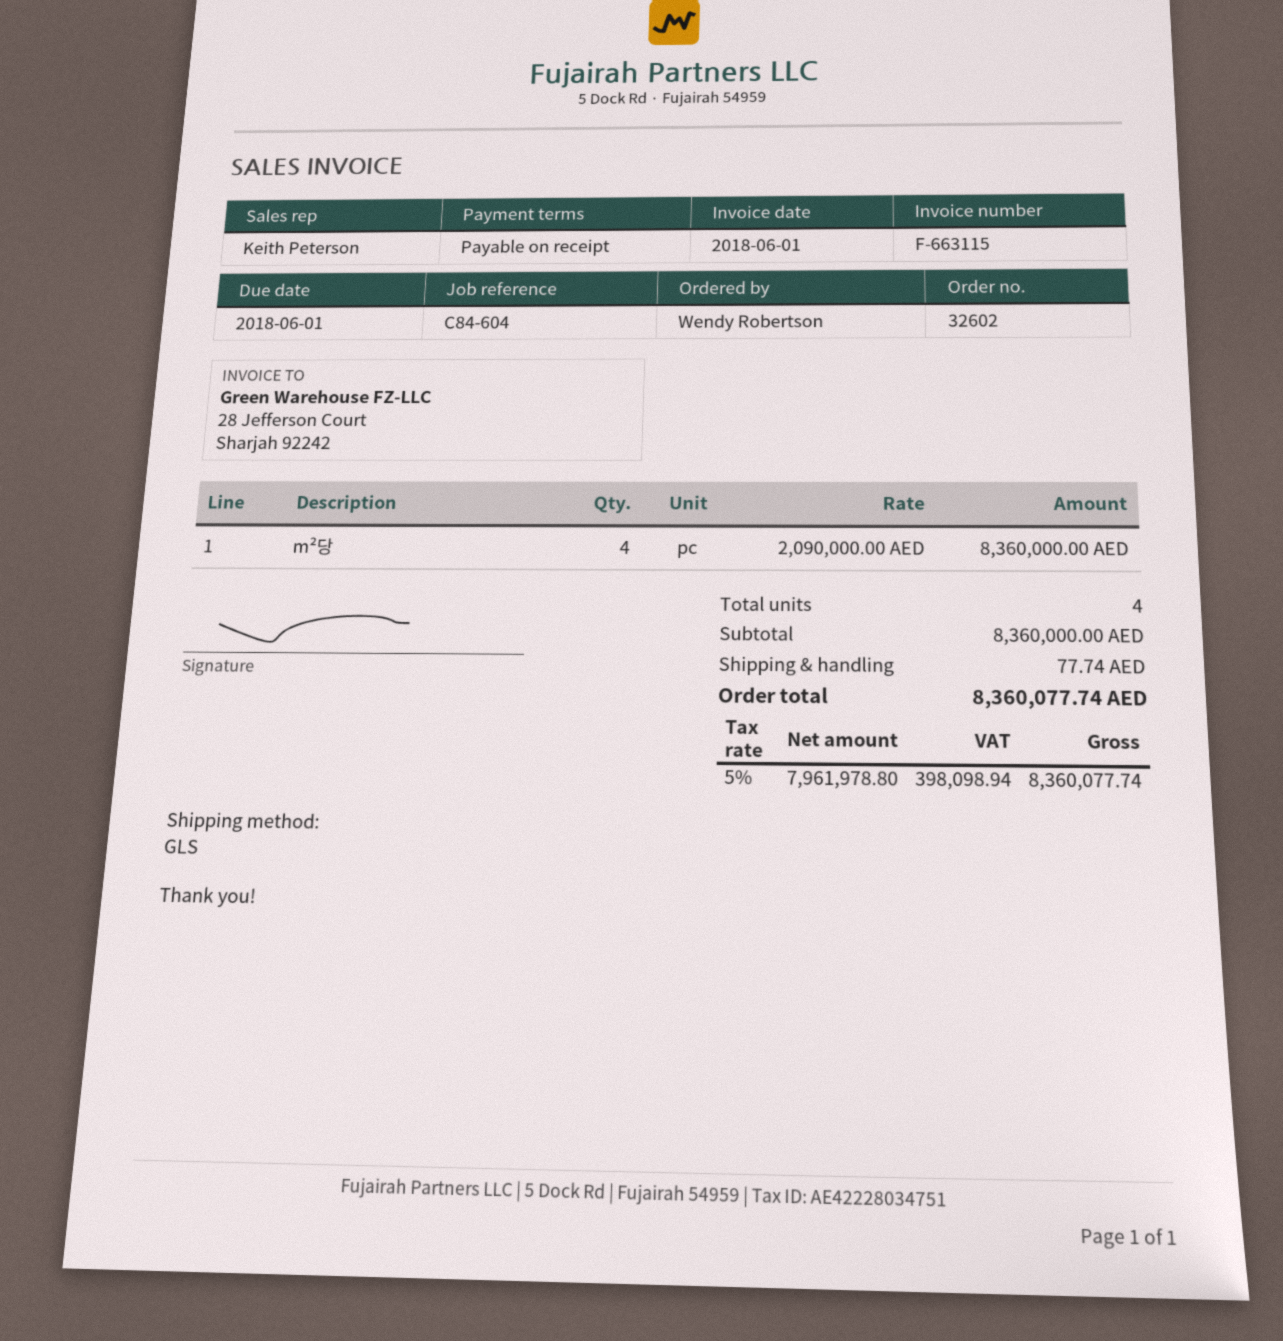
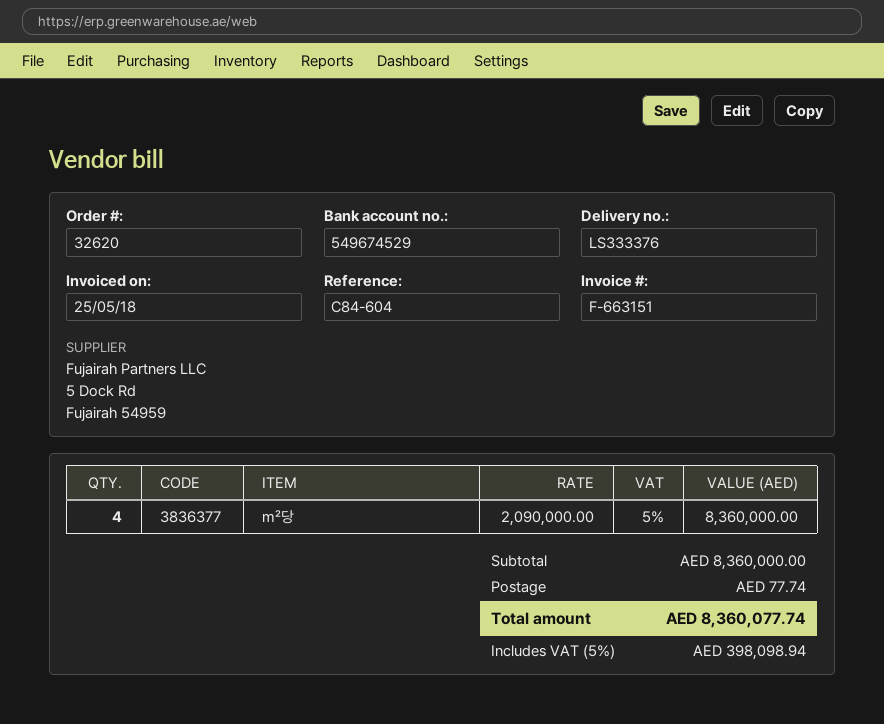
order number: 32602 -> 32620
invoice number: F-663115 -> F-663151
invoice date: 2018-06-01 -> 2018-05-25

